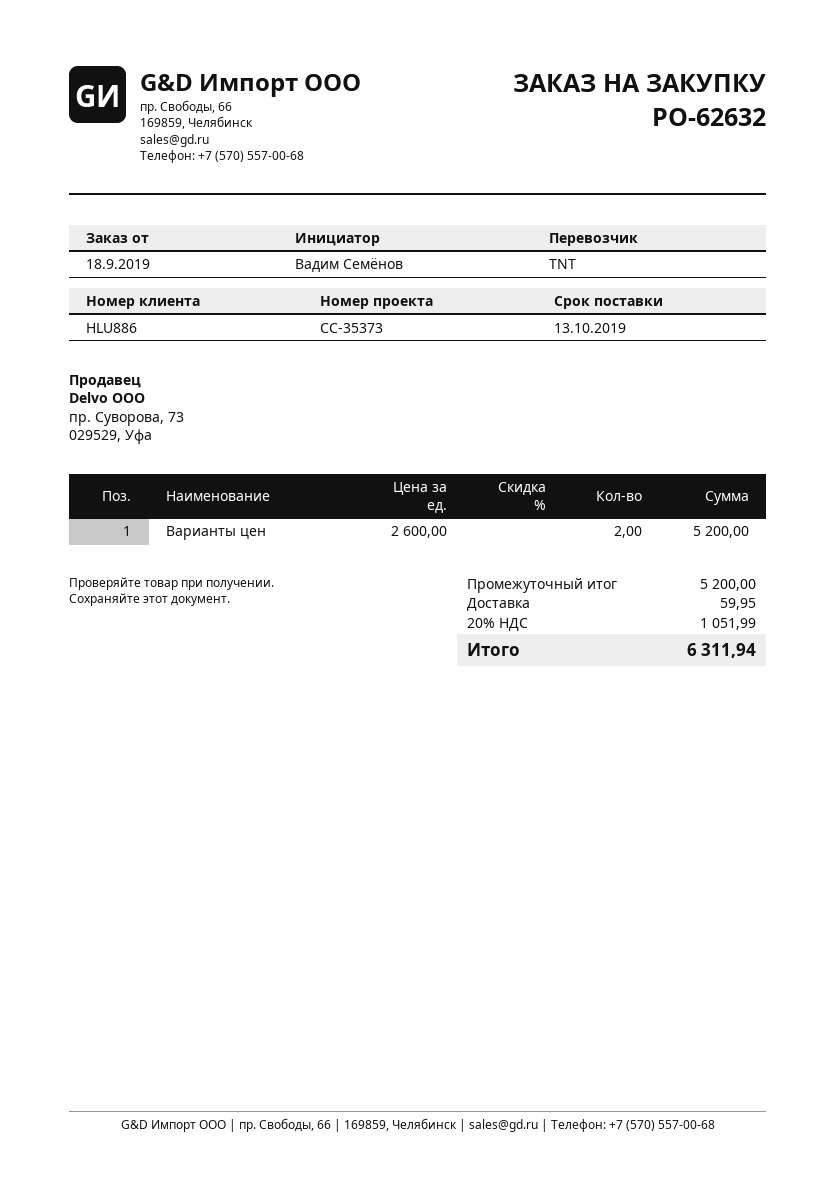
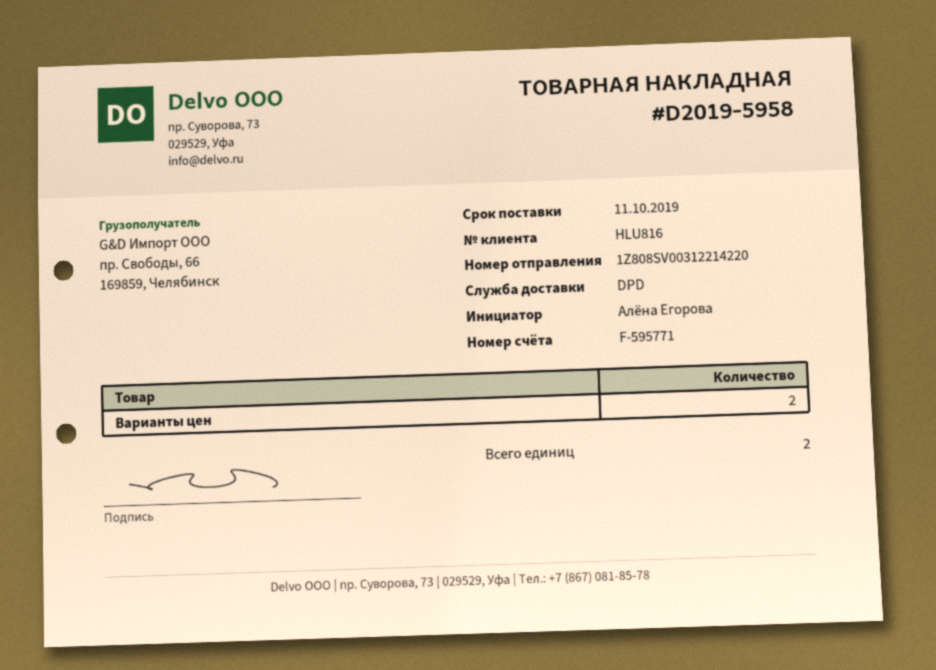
delivery date: 2019-10-13 -> 2019-10-11
customer number: HLU886 -> HLU816
ordered by: Вадим Семёнов -> Алёна Егорова
shipping method: TNT -> DPD

